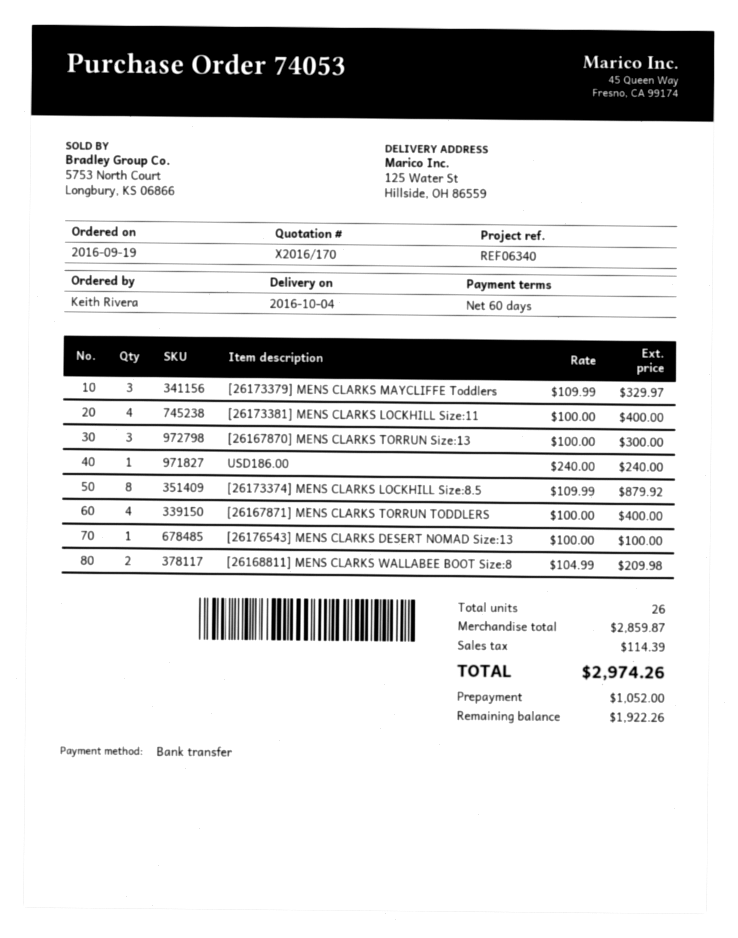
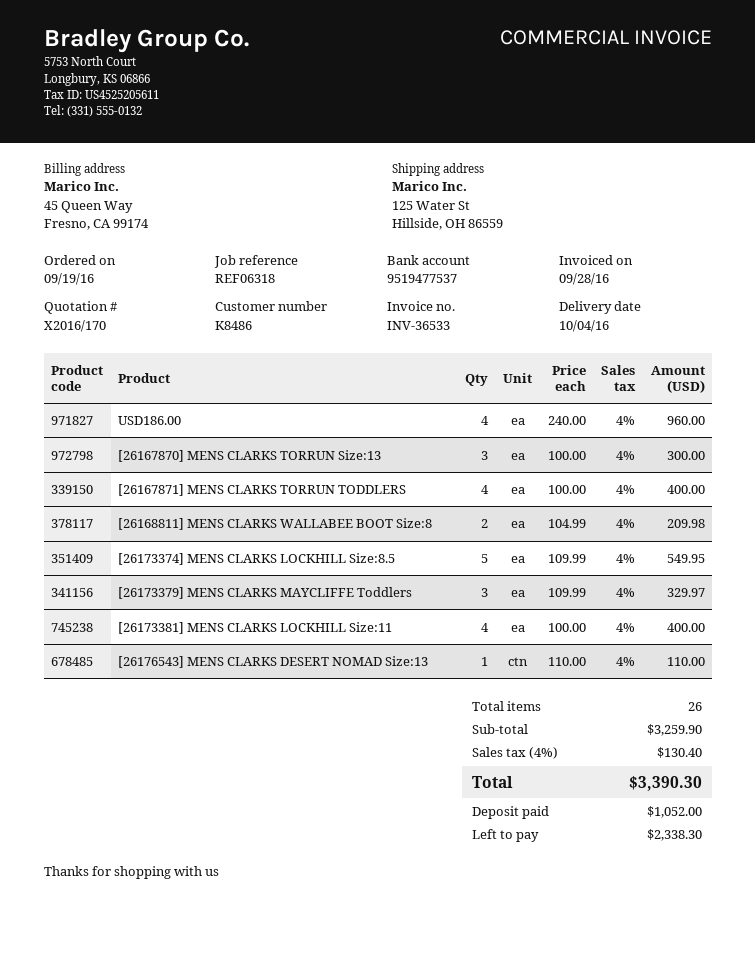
reference: REF06340 -> REF06318
USD186.00: 1 x 240.00 = 240.00 -> 4 x 240.00 = 960.00
[26173374] MENS CLARKS LOCKHILL Size:8.5: 8 x 109.99 = 879.92 -> 5 x 109.99 = 549.95
[26176543] MENS CLARKS DESERT NOMAD Size:13: 1 x 100.00 = 100.00 -> 1 x 110.00 = 110.00
subtotal: 2859.87 -> 3259.90
tax: 114.39 -> 130.40
total: 2974.26 -> 3390.30
balance: 1922.26 -> 2338.30

